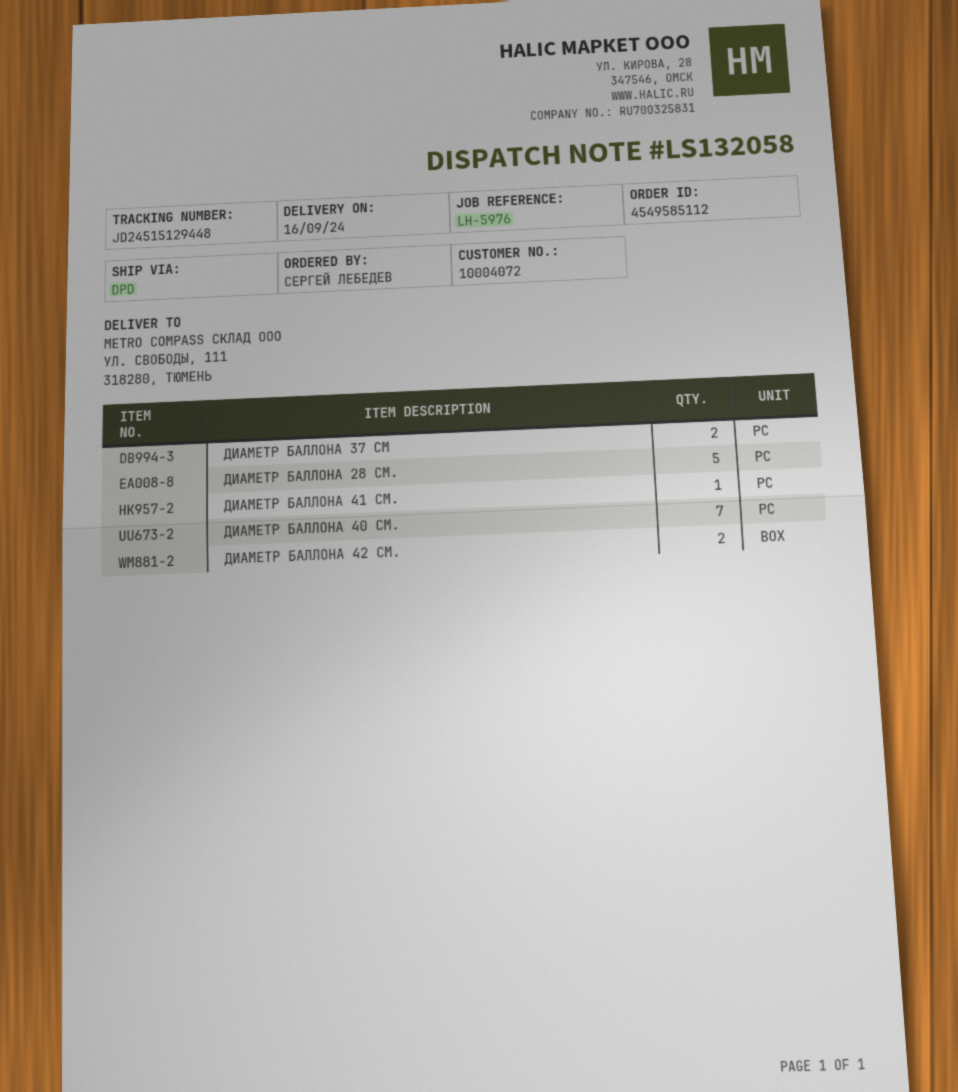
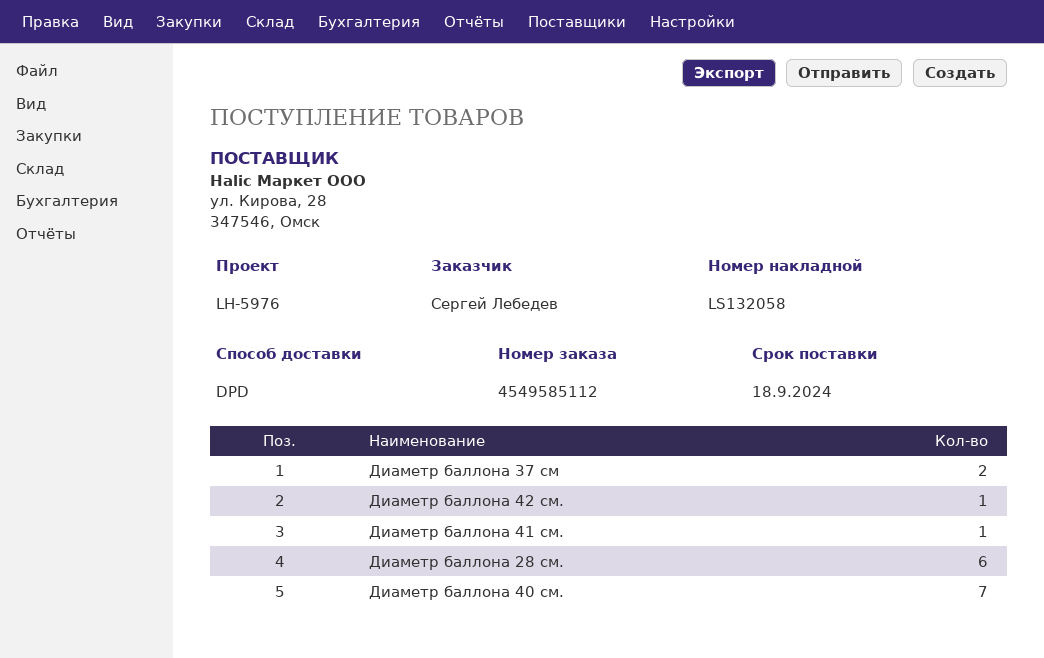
delivery date: 2024-09-16 -> 2024-09-18
ДИАМЕТР БАЛЛОНА 28 СМ.: 5 -> 6
ДИАМЕТР БАЛЛОНА 42 СМ.: 2 -> 1

